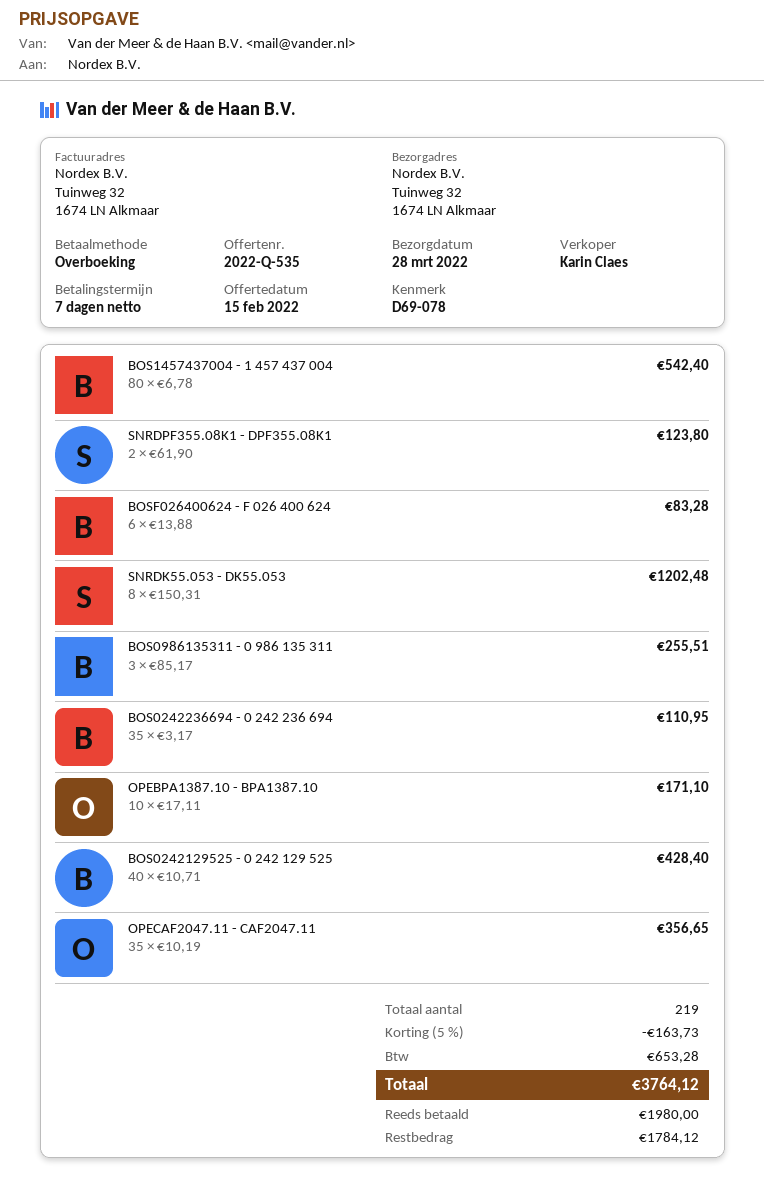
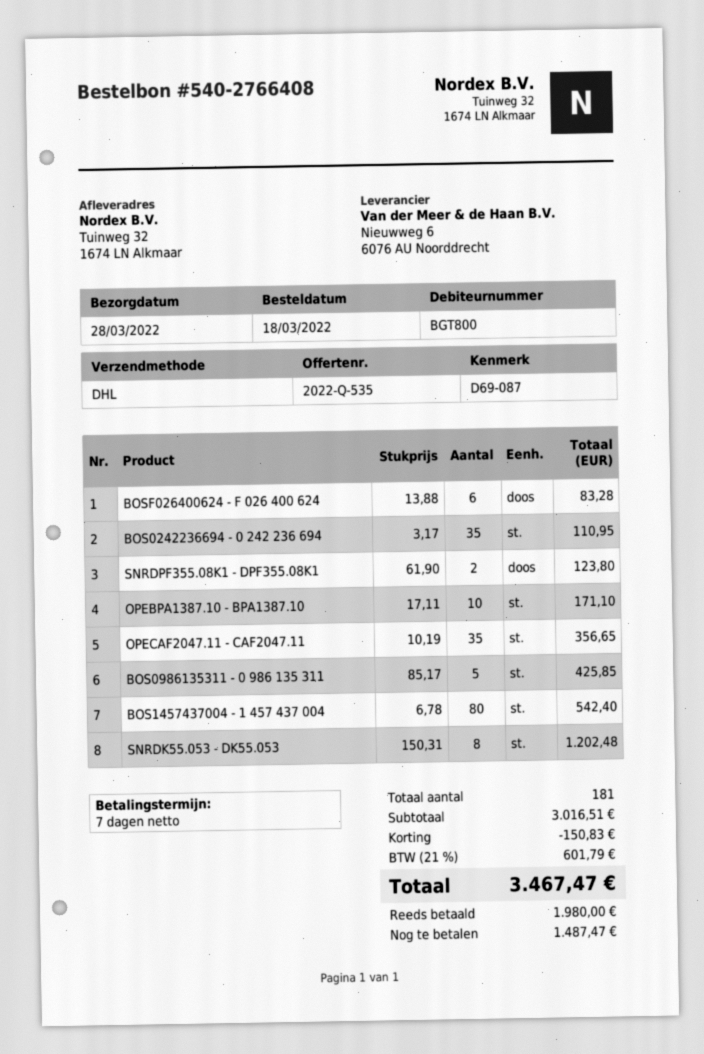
reference: D69-078 -> D69-087
BOS0986135311 - 0 986 135 311: 3 x 85.17 = 255.51 -> 5 x 85.17 = 425.85
BOS0242129525 - 0 242 129 525: 40 x 10.71 = 428.40 -> none
total quantity: 219 -> 181
discount: 163.73 -> 150.83
tax: 653.28 -> 601.79
total: 3764.12 -> 3467.47
balance: 1784.12 -> 1487.47

